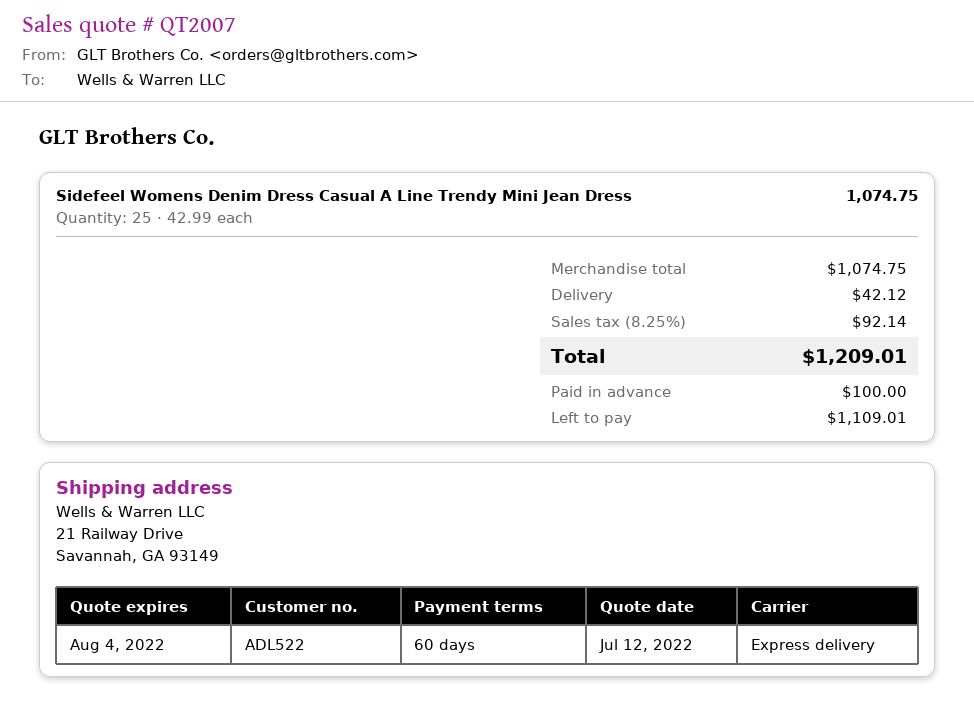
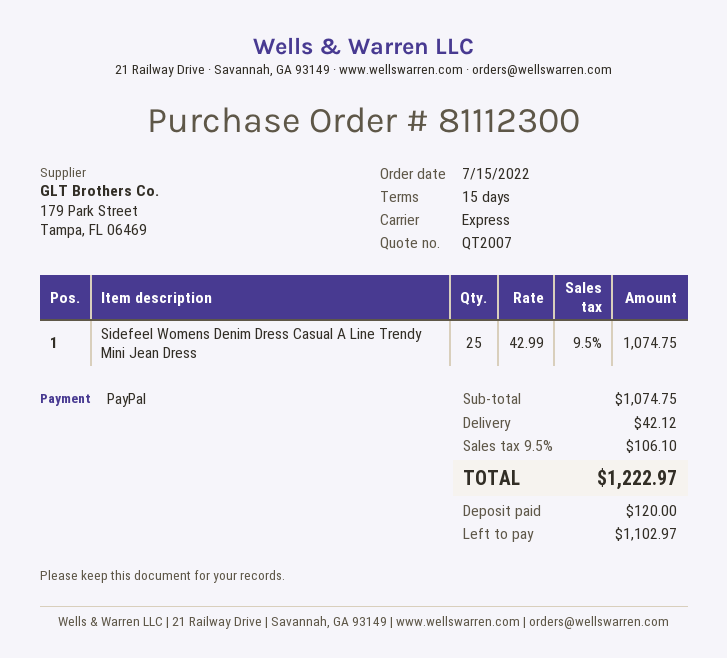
payment terms: 60 days -> 15 days
tax: 8.25% = 92.14 -> 9.5% = 106.10
total: 1209.01 -> 1222.97
deposit: 100.00 -> 120.00
balance: 1109.01 -> 1102.97

